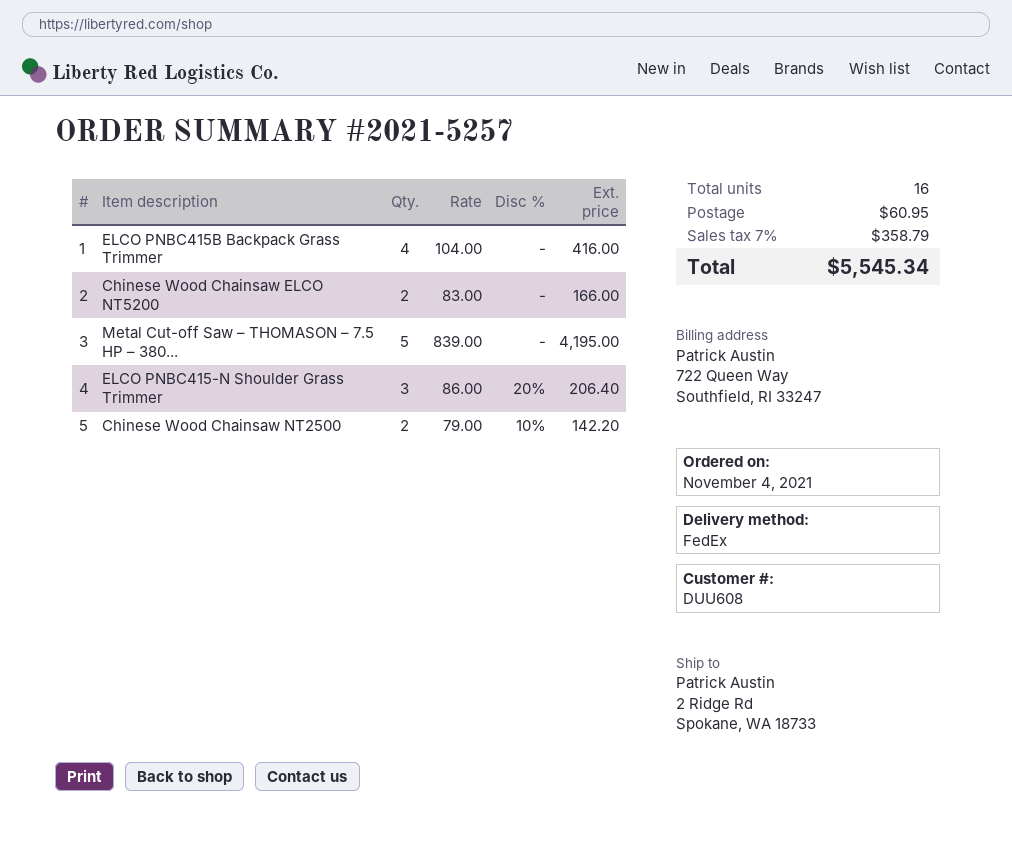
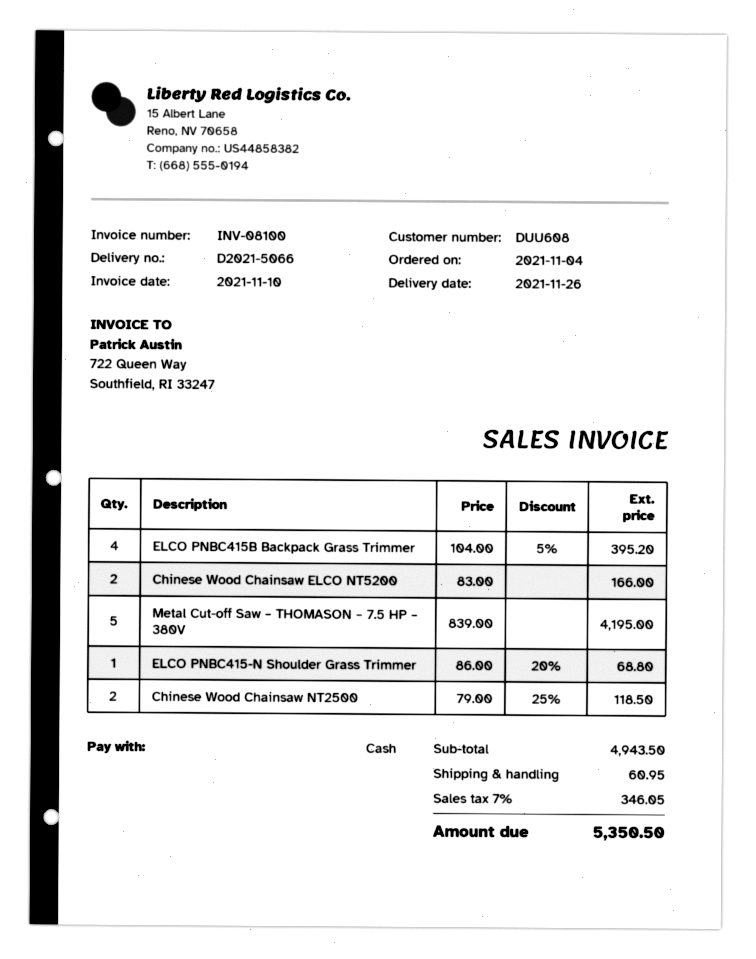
ELCO PNBC415B Backpack Grass Trimmer: 4 x 104.00 = 416.00 -> 4 x 104.00 - 5% = 395.20
ELCO PNBC415-N Shoulder Grass Trimmer: 3 x 86.00 - 20% = 206.40 -> 1 x 86.00 - 20% = 68.80
Chinese Wood Chainsaw NT2500: 2 x 79.00 - 10% = 142.20 -> 2 x 79.00 - 25% = 118.50
tax: 7% = 358.79 -> 7% = 346.05
total: 5545.34 -> 5350.50

